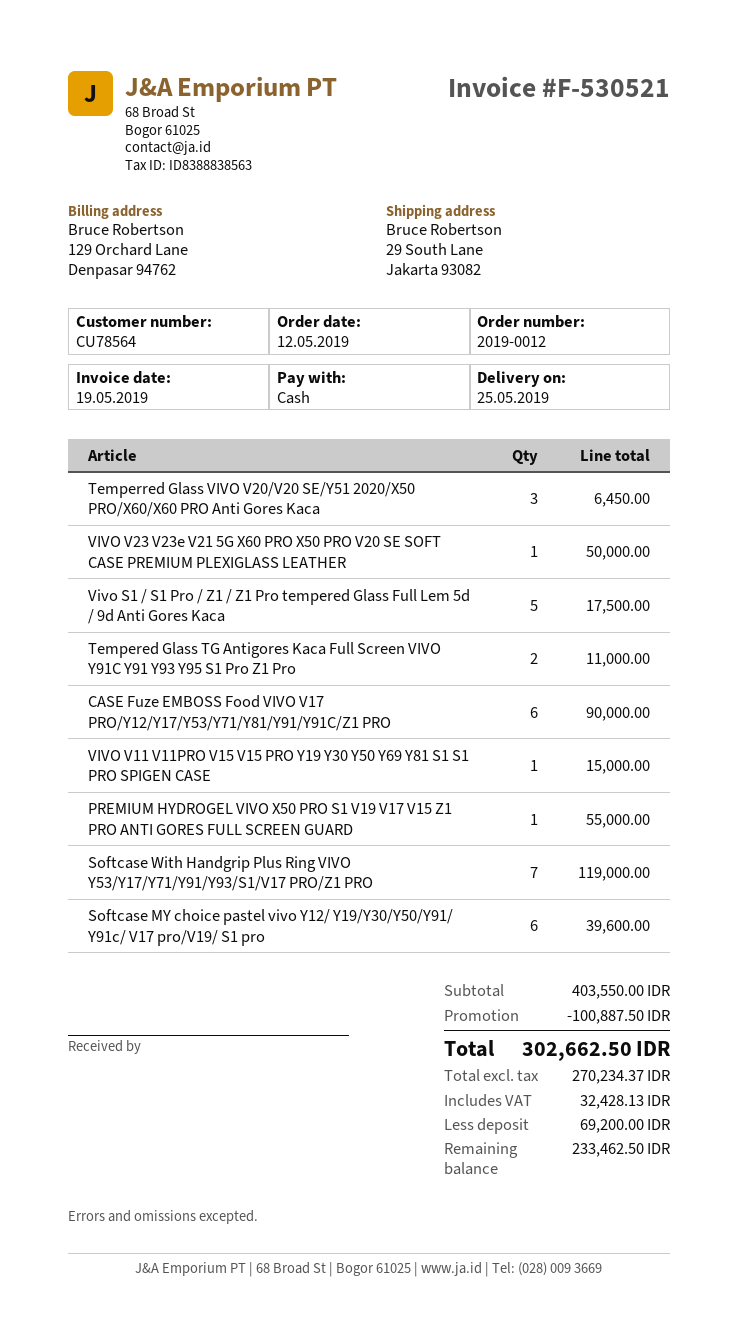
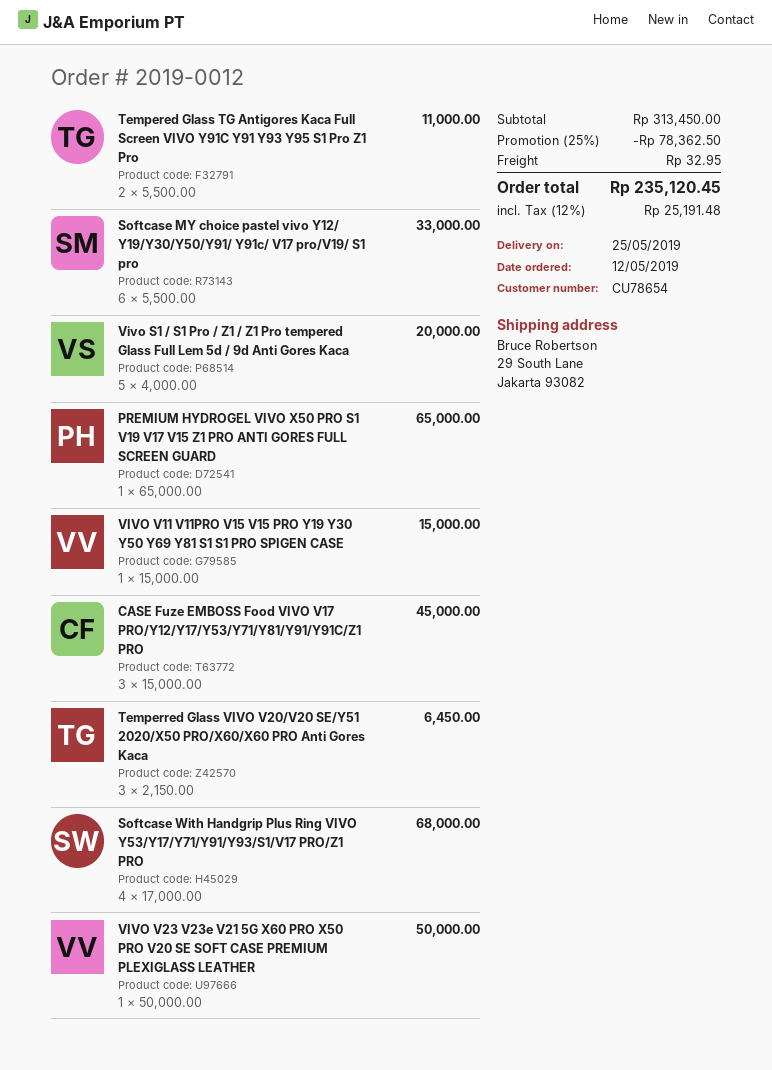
customer number: CU78564 -> CU78654
Vivo S1 / S1 Pro / Z1 / Z1 Pro tempered Glass Full Lem 5d / 9d Anti Gores Kaca: 5 for 17500.00 -> 5 for 20000.00
CASE Fuze EMBOSS Food VIVO V17 PRO/Y12/Y17/Y53/Y71/Y81/Y91/Y91C/Z1 PRO: 6 for 90000.00 -> 3 for 45000.00
PREMIUM HYDROGEL VIVO X50 PRO S1 V19 V17 V15 Z1 PRO ANTI GORES FULL SCREEN GUARD: 1 for 55000.00 -> 1 for 65000.00
Softcase With Handgrip Plus Ring VIVO Y53/Y17/Y71/Y91/Y93/S1/V17 PRO/Z1 PRO: 7 for 119000.00 -> 4 for 68000.00
Softcase MY choice pastel vivo Y12/ Y19/Y30/Y50/Y91/ Y91c/ V17 pro/V19/ S1 pro: 6 for 39600.00 -> 6 for 33000.00
subtotal: 403550.00 -> 313450.00
discount: 100887.50 -> 78362.50
shipping: none -> 32.95
tax: 32428.13 -> 25191.48
total: 302662.50 -> 235120.45

